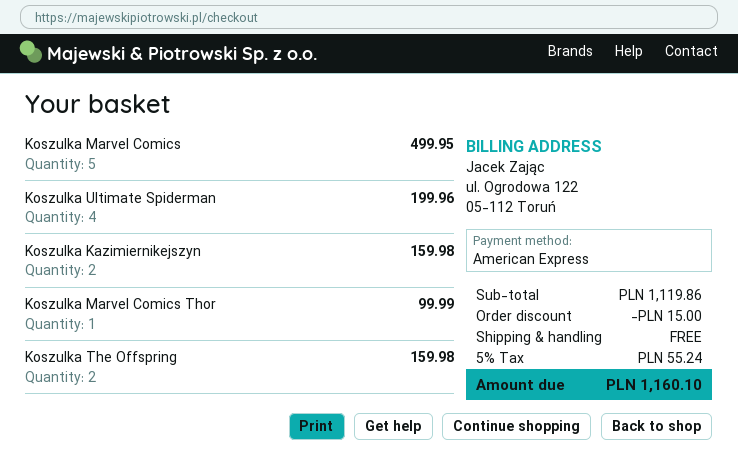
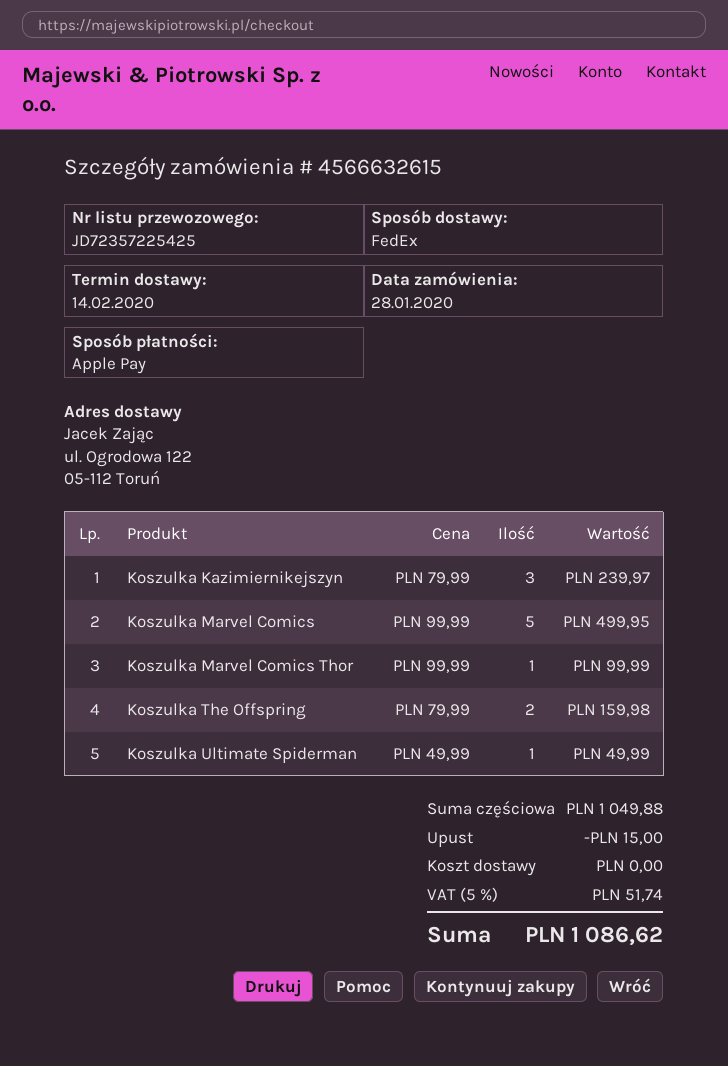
payment method: American Express -> Apple Pay
Koszulka Ultimate Spiderman: 4 for 199.96 -> 1 for 49.99
Koszulka Kazimiernikejszyn: 2 for 159.98 -> 3 for 239.97
subtotal: 1119.86 -> 1049.88
tax: 5% = 55.24 -> 5% = 51.74
total: 1160.10 -> 1086.62

